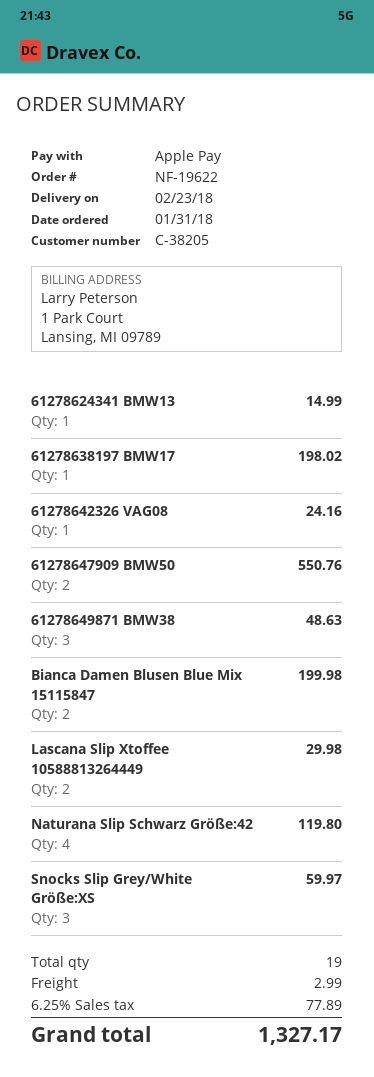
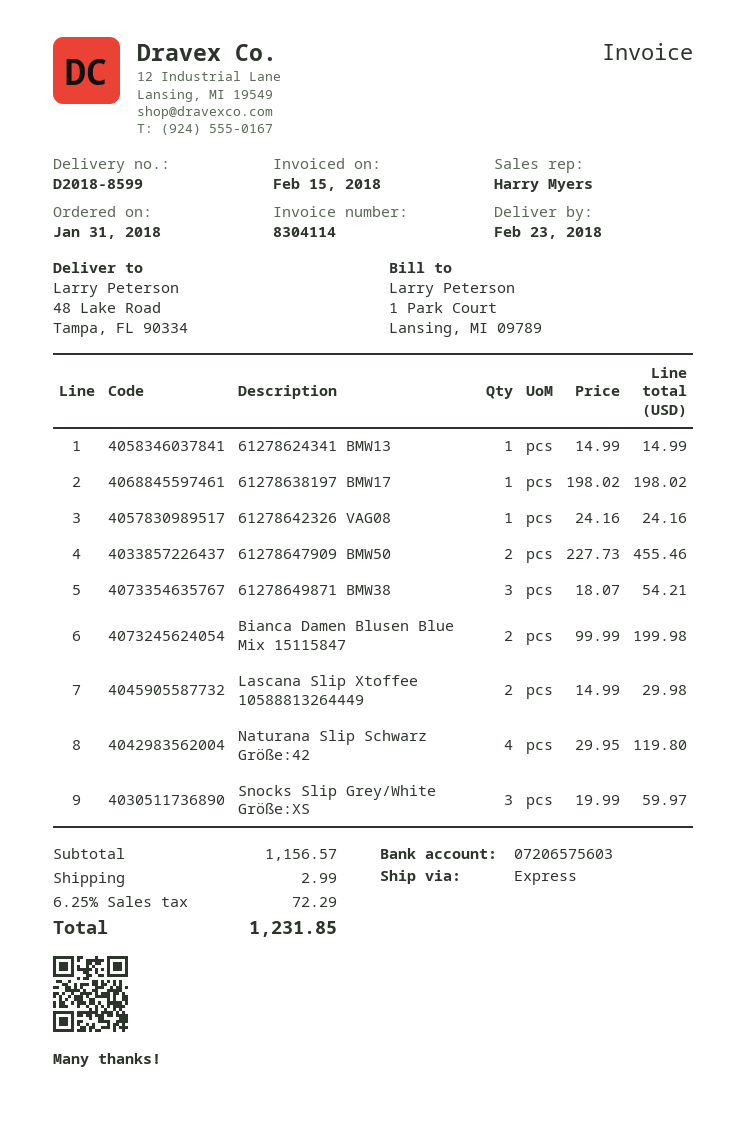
61278647909 BMW50: 2 for 550.76 -> 2 for 455.46
61278649871 BMW38: 3 for 48.63 -> 3 for 54.21
tax: 6.25% = 77.89 -> 6.25% = 72.29
total: 1327.17 -> 1231.85

